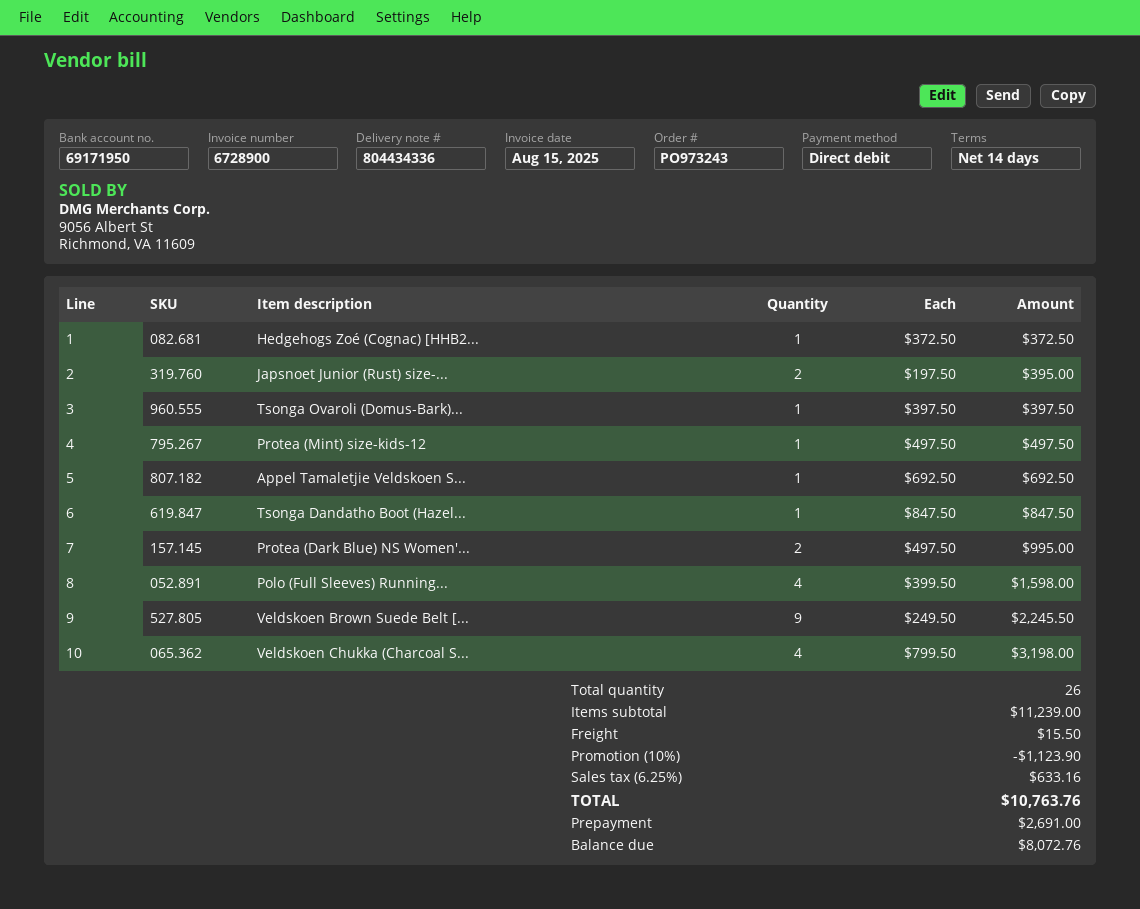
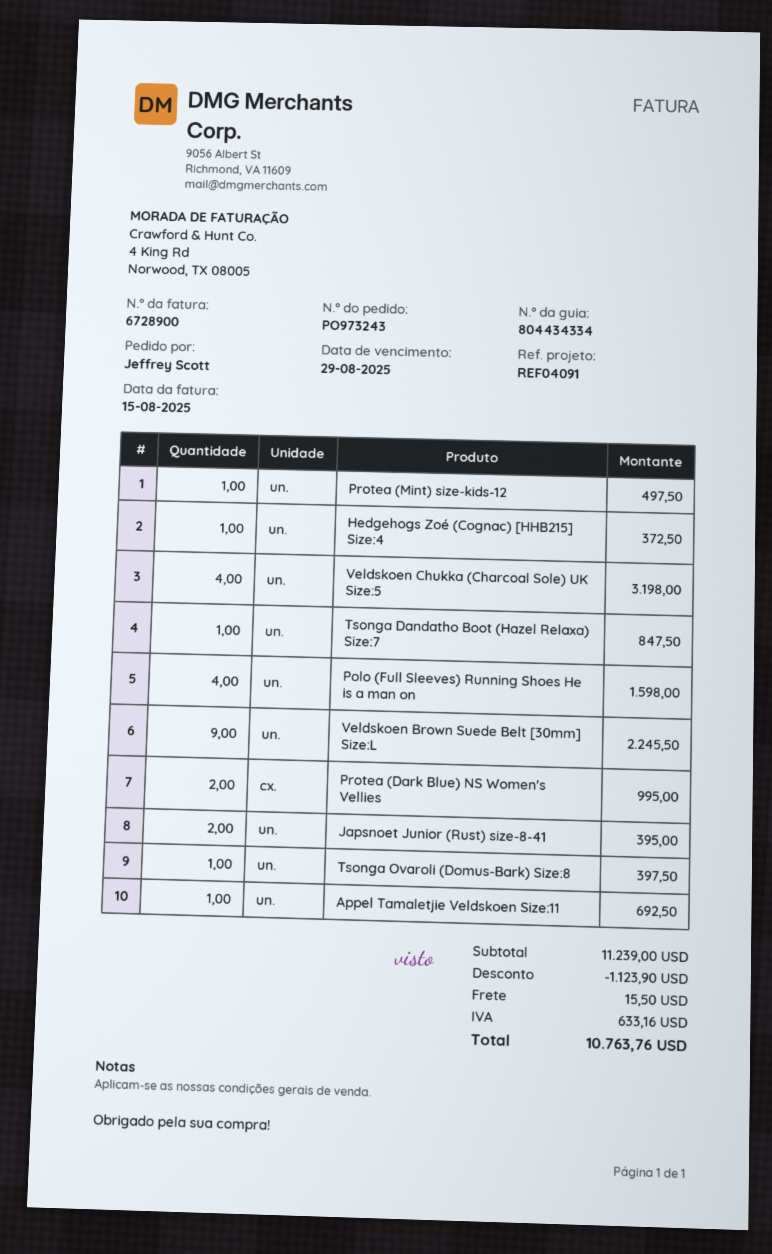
delivery note number: 804434336 -> 804434334

